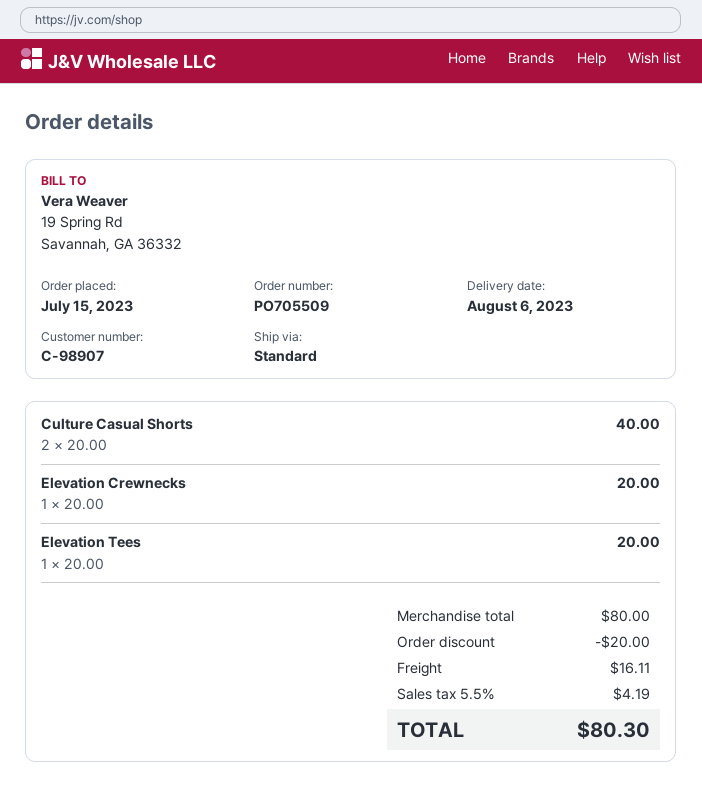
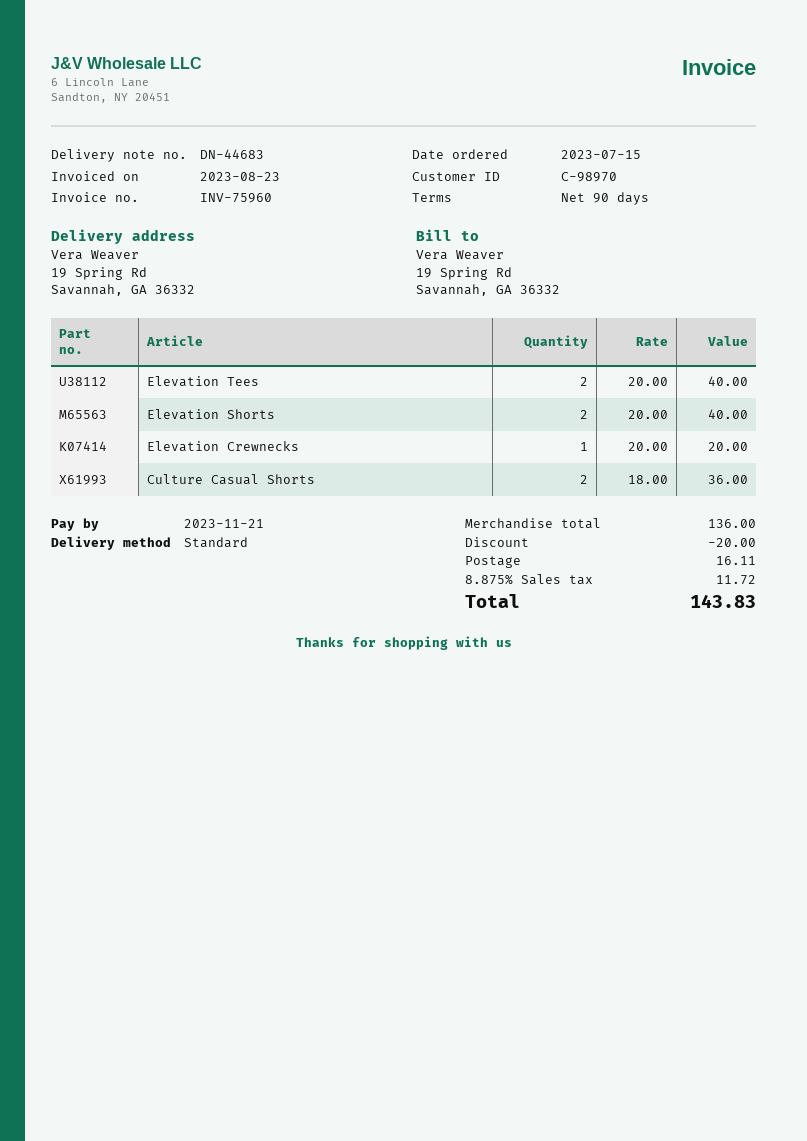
customer number: C-98907 -> C-98970
Culture Casual Shorts: 2 x 20.00 = 40.00 -> 2 x 18.00 = 36.00
Elevation Tees: 1 x 20.00 = 20.00 -> 2 x 20.00 = 40.00
Elevation Shorts: none -> 2 x 20.00 = 40.00
subtotal: 80.00 -> 136.00
tax: 5.5% = 4.19 -> 8.875% = 11.72
total: 80.30 -> 143.83

